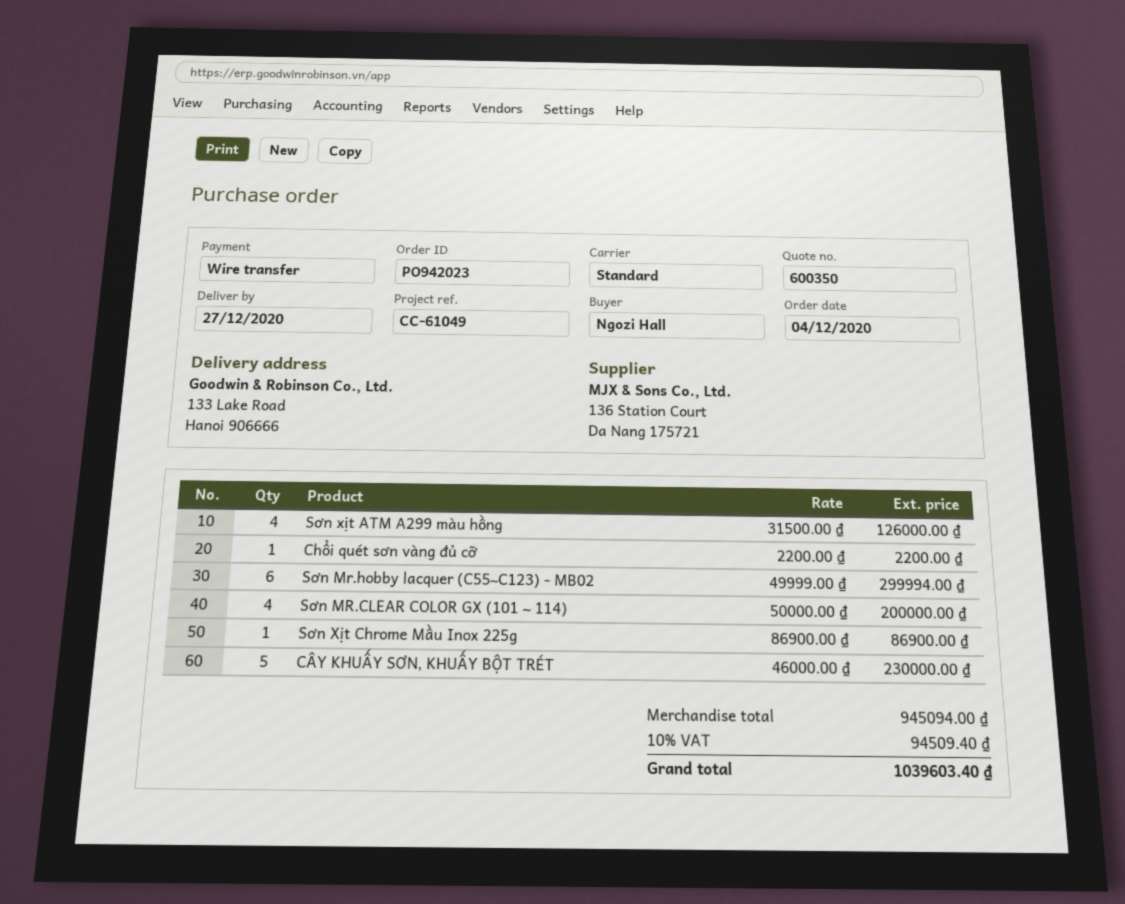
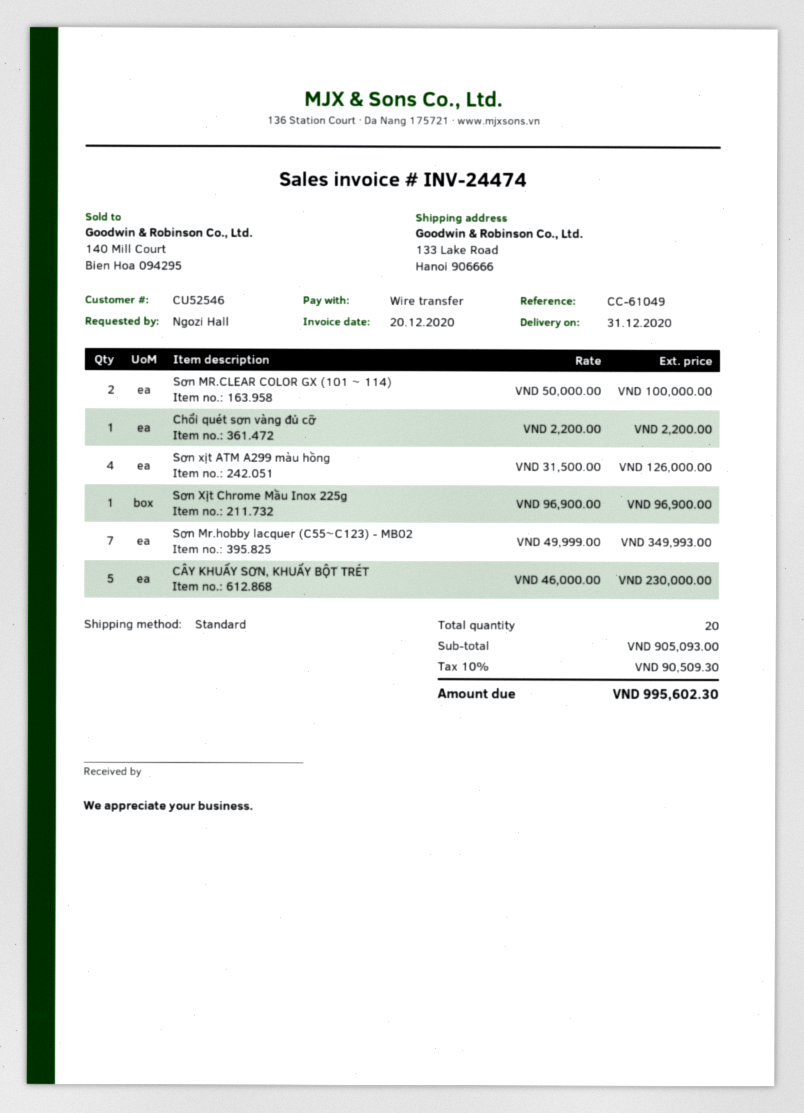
delivery date: 2020-12-27 -> 2020-12-31
Sơn Mr.hobby lacquer (C55~C123) - MB02: 6 x 49999.00 = 299994.00 -> 7 x 49999.00 = 349993.00
Sơn MR.CLEAR COLOR GX (101 ~ 114): 4 x 50000.00 = 200000.00 -> 2 x 50000.00 = 100000.00
Sơn Xịt Chrome Mầu Inox 225g: 1 x 86900.00 = 86900.00 -> 1 x 96900.00 = 96900.00
subtotal: 945094.00 -> 905093.00
tax: 10% = 94509.40 -> 10% = 90509.30
total: 1039603.40 -> 995602.30

